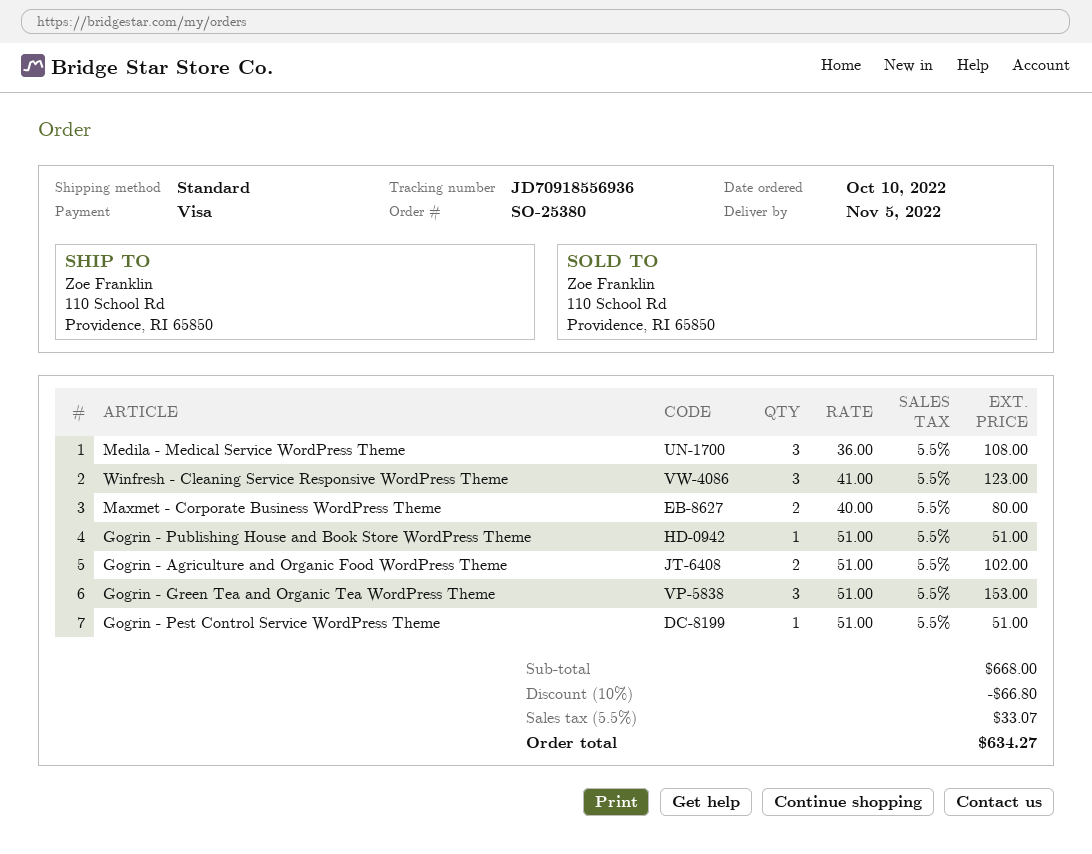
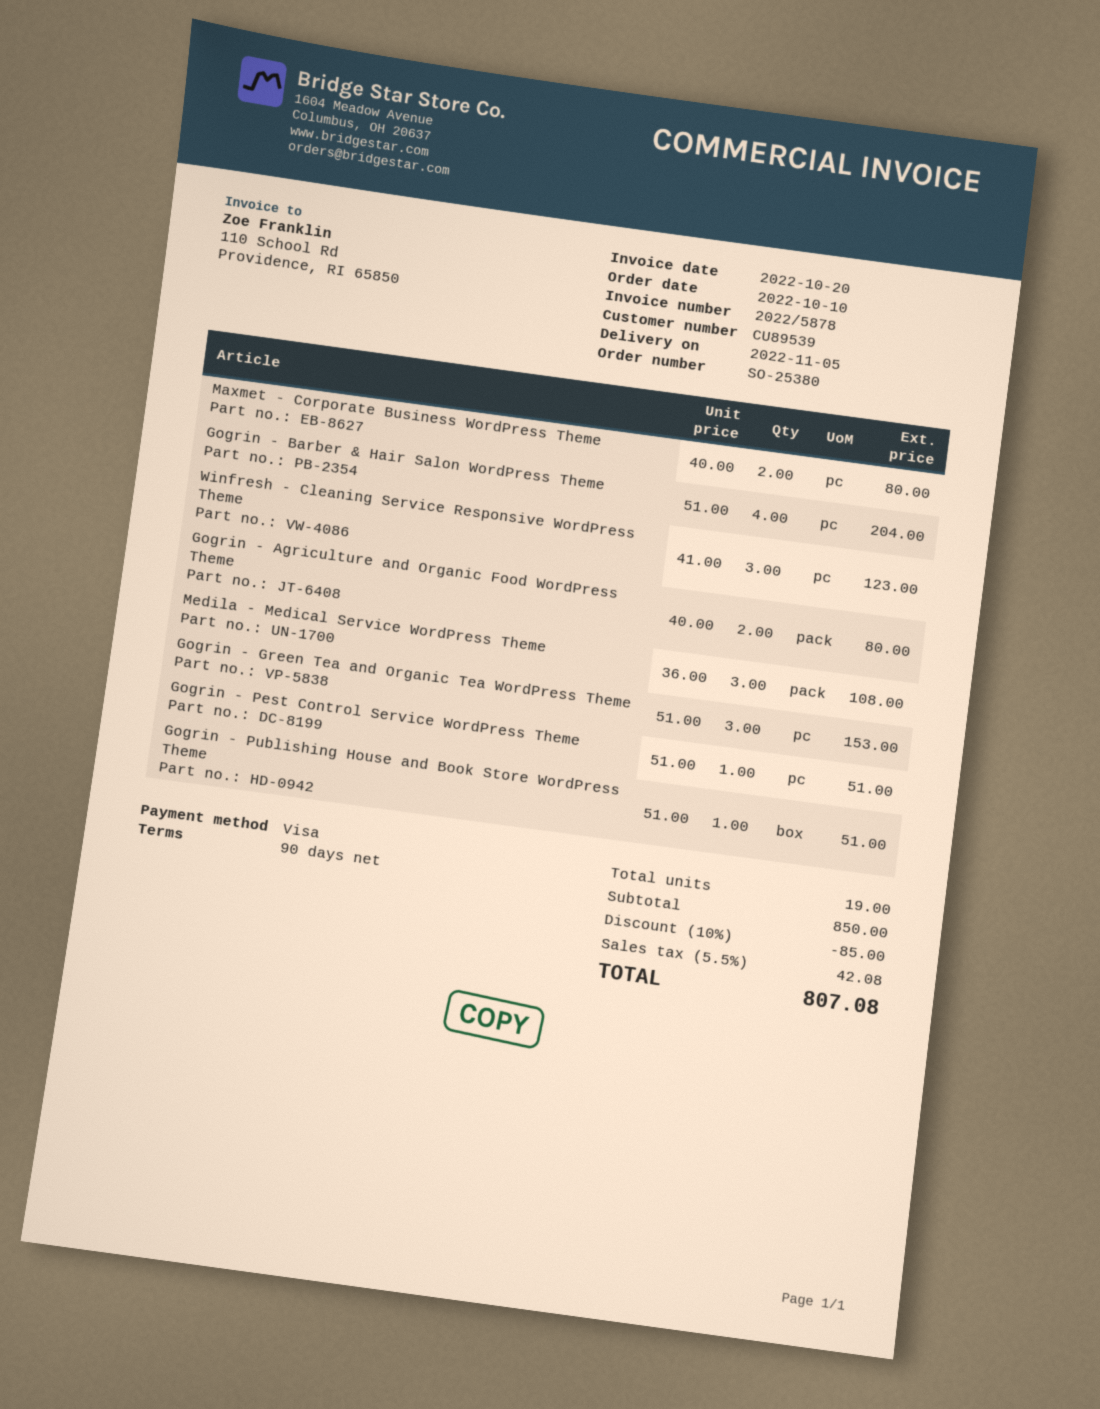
Gogrin - Agriculture and Organic Food WordPress Theme: 2 x 51.00 = 102.00 -> 2 x 40.00 = 80.00
Gogrin - Barber & Hair Salon WordPress Theme: none -> 4 x 51.00 = 204.00
subtotal: 668.00 -> 850.00
discount: 10% = 66.80 -> 10% = 85.00
tax: 5.5% = 33.07 -> 5.5% = 42.08
total: 634.27 -> 807.08

